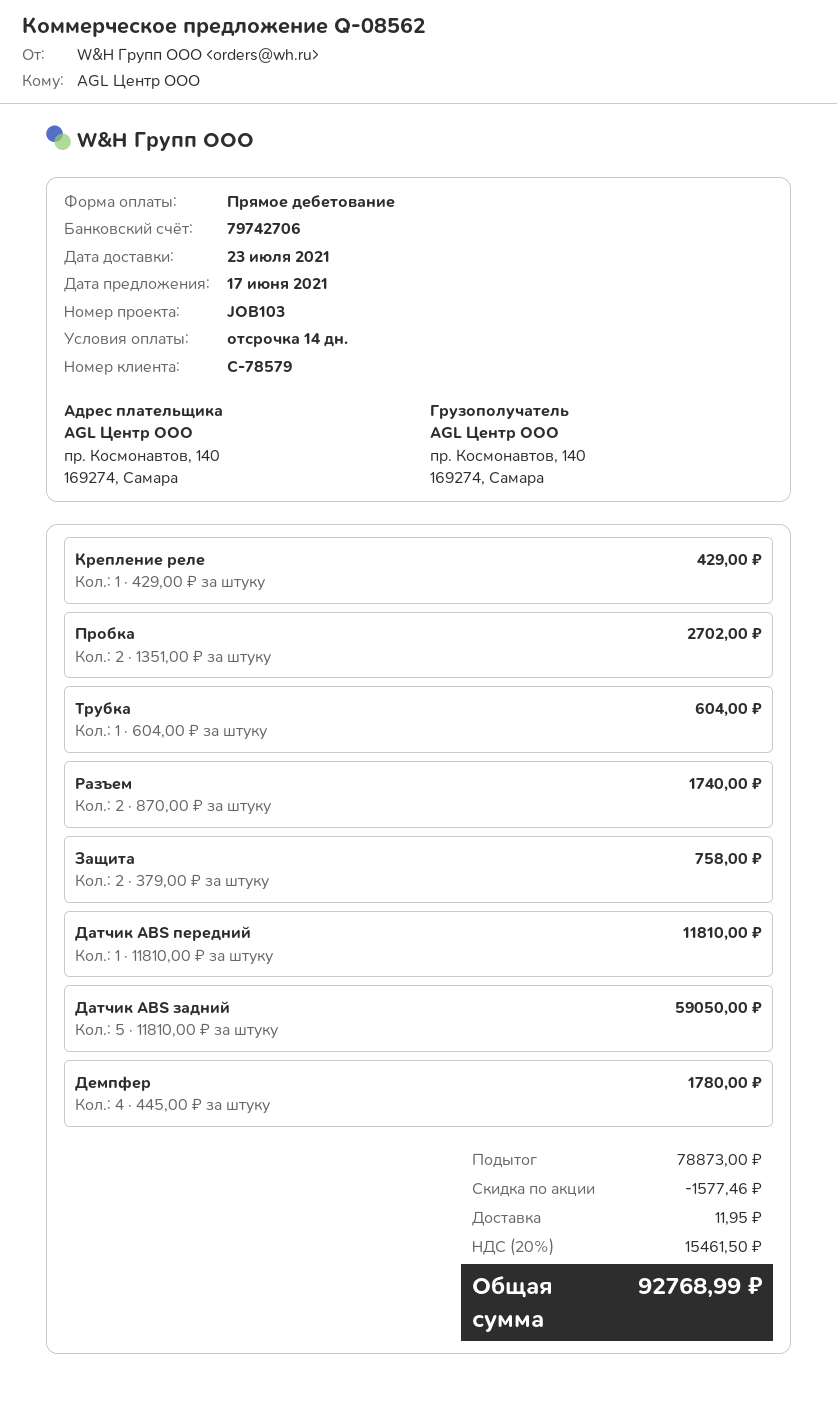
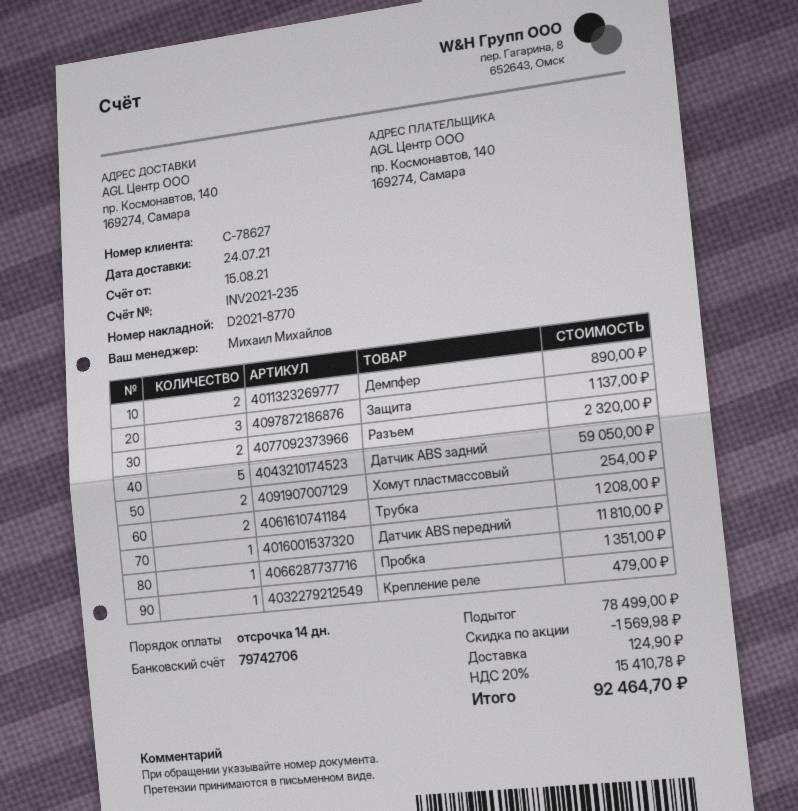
delivery date: 2021-07-23 -> 2021-07-24
customer number: C-78579 -> C-78627
Крепление реле: 1 for 429.00 -> 1 for 479.00
Пробка: 2 for 2702.00 -> 1 for 1351.00
Трубка: 1 for 604.00 -> 2 for 1208.00
Разъем: 2 for 1740.00 -> 2 for 2320.00
Защита: 2 for 758.00 -> 3 for 1137.00
Демпфер: 4 for 1780.00 -> 2 for 890.00
Хомут пластмассовый: none -> 2 for 254.00
subtotal: 78873.00 -> 78499.00
discount: 1577.46 -> 1569.98
shipping: 11.95 -> 124.90
tax: 20% = 15461.50 -> 20% = 15410.78
total: 92768.99 -> 92464.70

